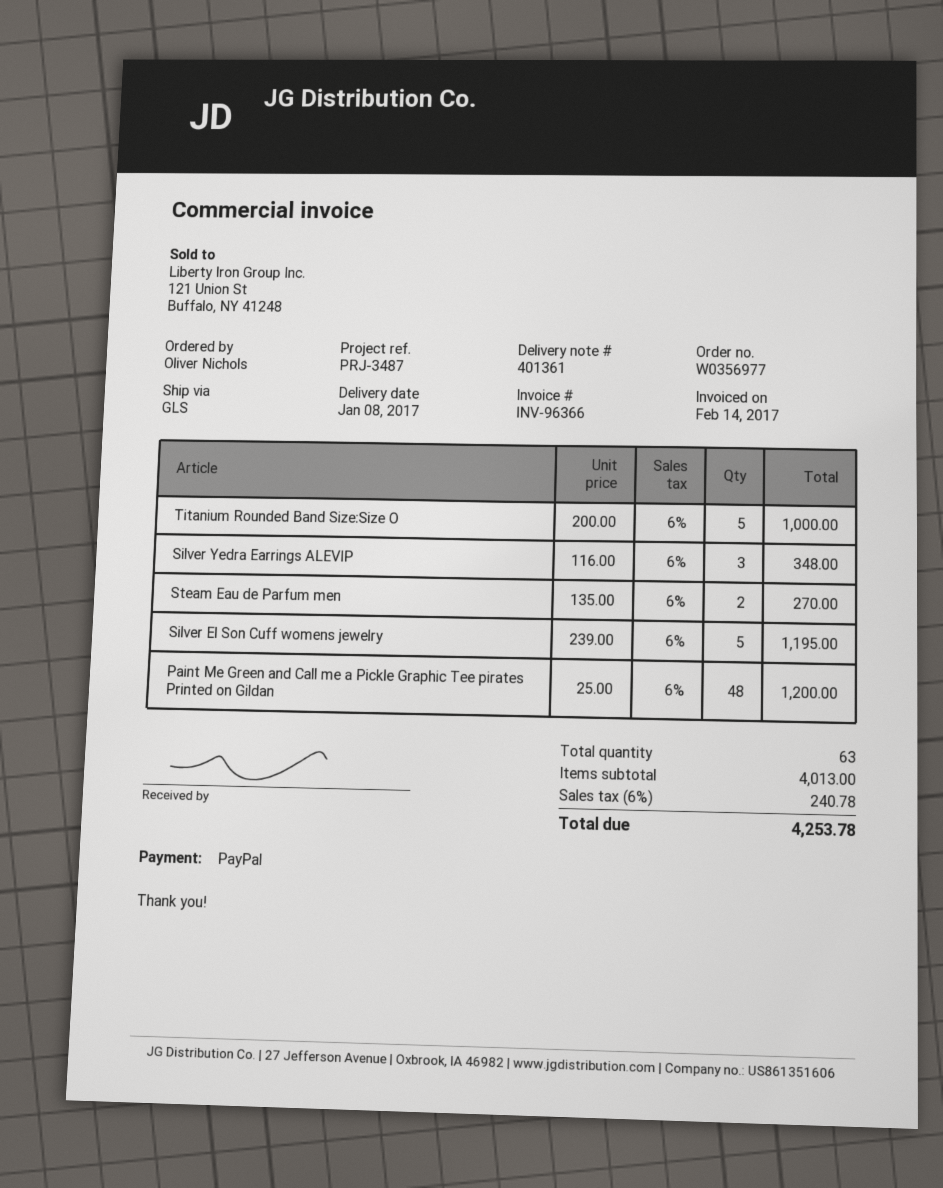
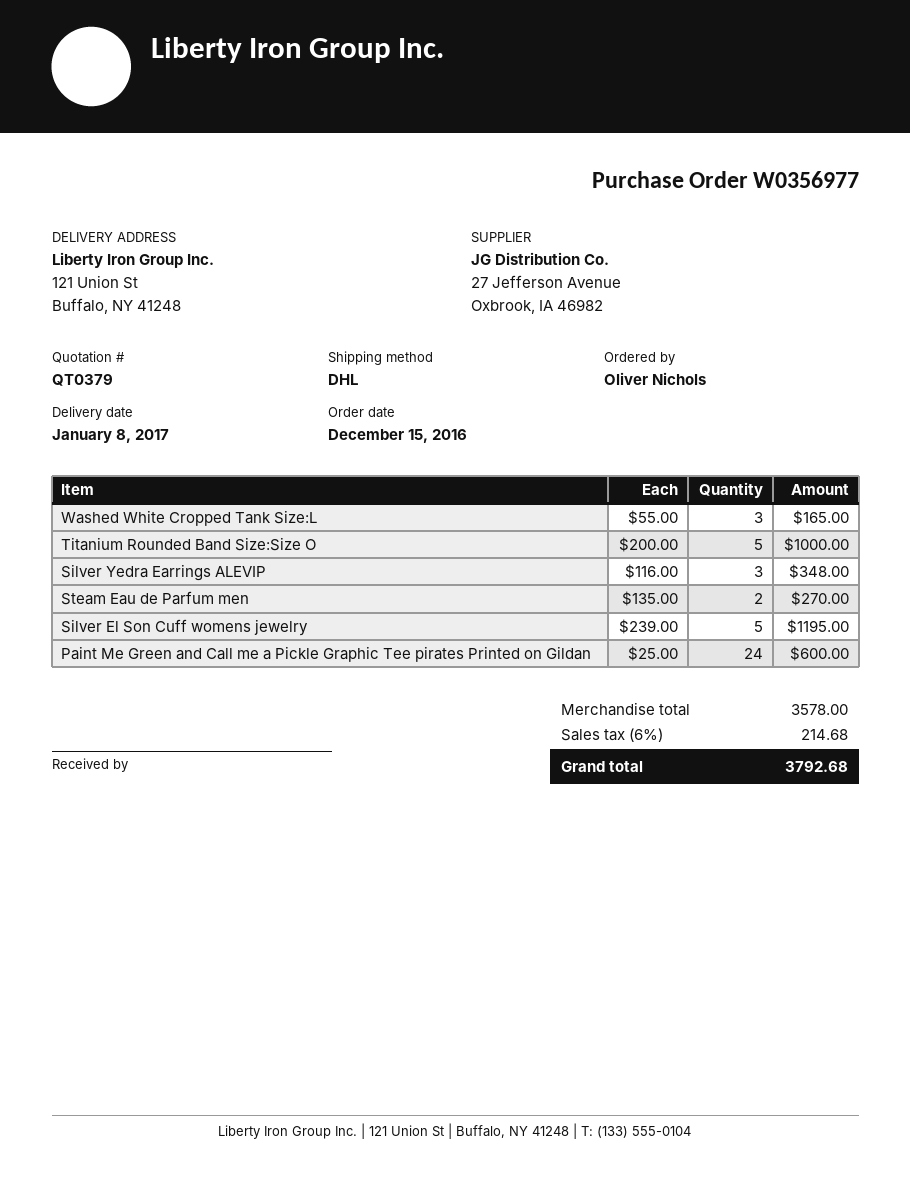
shipping method: GLS -> DHL
Paint Me Green and Call me a Pickle Graphic Tee pirates Printed on Gildan: 48 x 25.00 = 1200.00 -> 24 x 25.00 = 600.00
Washed White Cropped Tank Size:L: none -> 3 x 55.00 = 165.00
subtotal: 4013.00 -> 3578.00
tax: 6% = 240.78 -> 6% = 214.68
total: 4253.78 -> 3792.68

